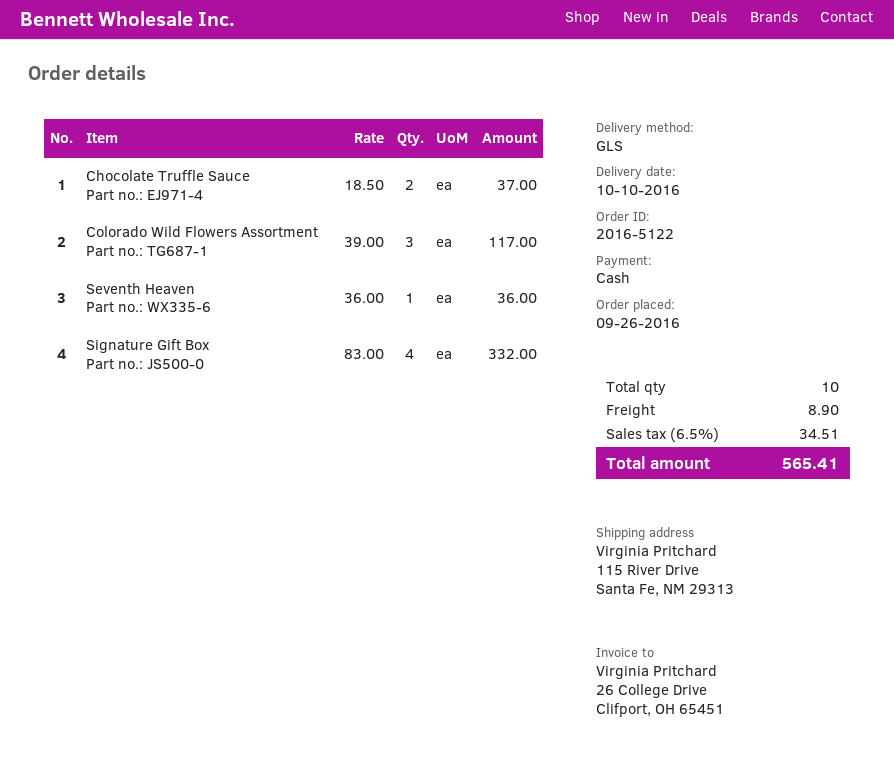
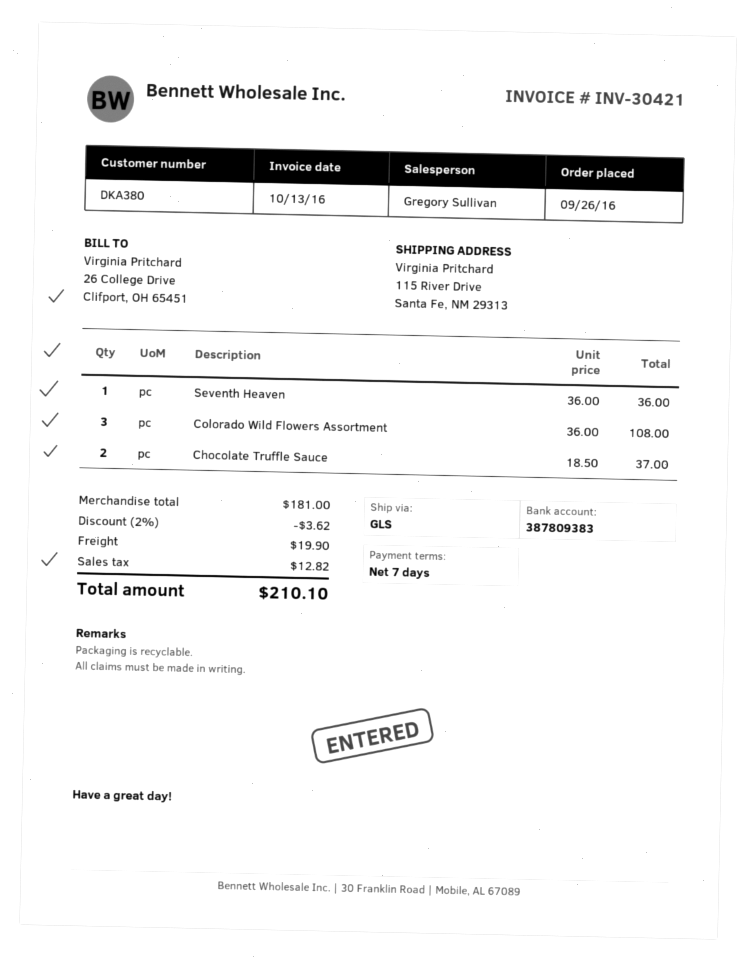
Colorado Wild Flowers Assortment: 3 x 39.00 = 117.00 -> 3 x 36.00 = 108.00
Signature Gift Box: 4 x 83.00 = 332.00 -> none
discount: none -> 2% = 3.62
shipping: 8.90 -> 19.90
tax: 34.51 -> 12.82
total: 565.41 -> 210.10

